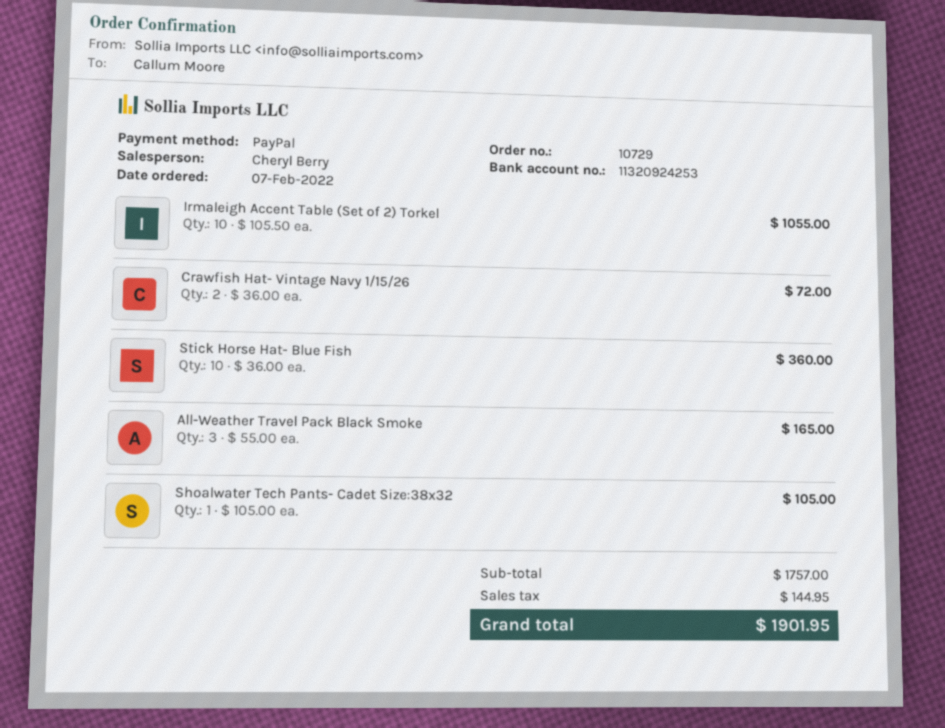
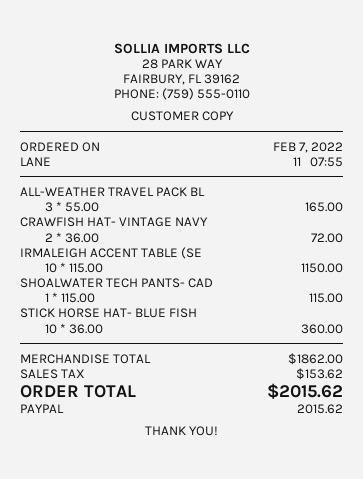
Irmaleigh Accent Table (Set of 2) Torkel: 10 x 105.50 = 1055.00 -> 10 x 115.00 = 1150.00
Shoalwater Tech Pants- Cadet Size:38x32: 1 x 105.00 = 105.00 -> 1 x 115.00 = 115.00
subtotal: 1757.00 -> 1862.00
tax: 144.95 -> 153.62
total: 1901.95 -> 2015.62

